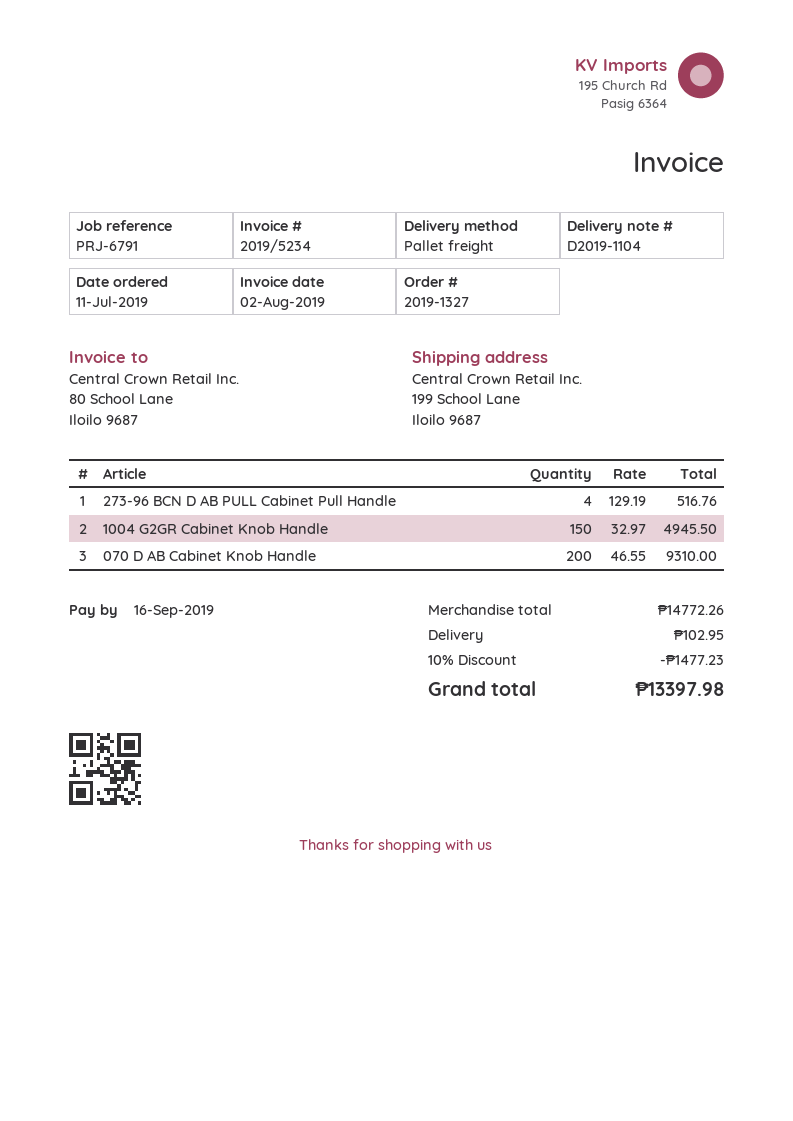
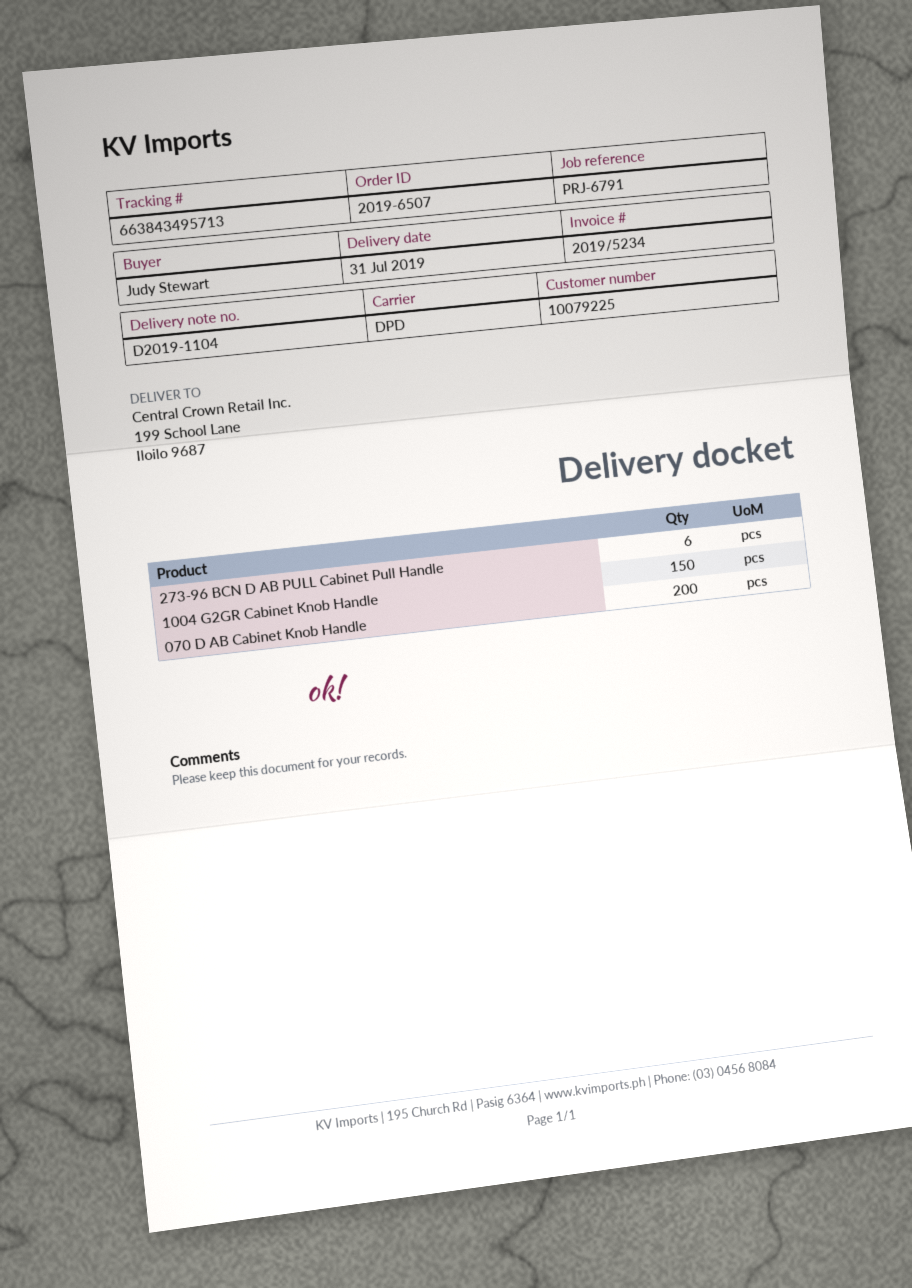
order number: 2019-1327 -> 2019-6507
shipping method: pallet freight -> DPD
273-96 BCN D AB PULL Cabinet Pull Handle: 4 -> 6

